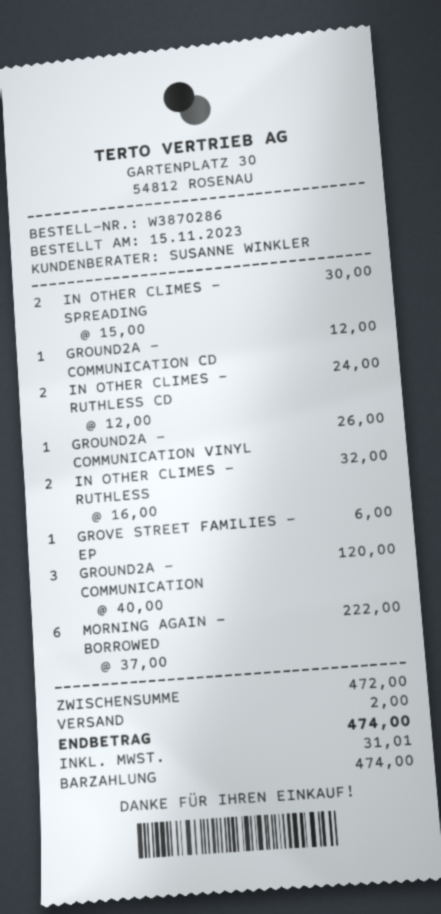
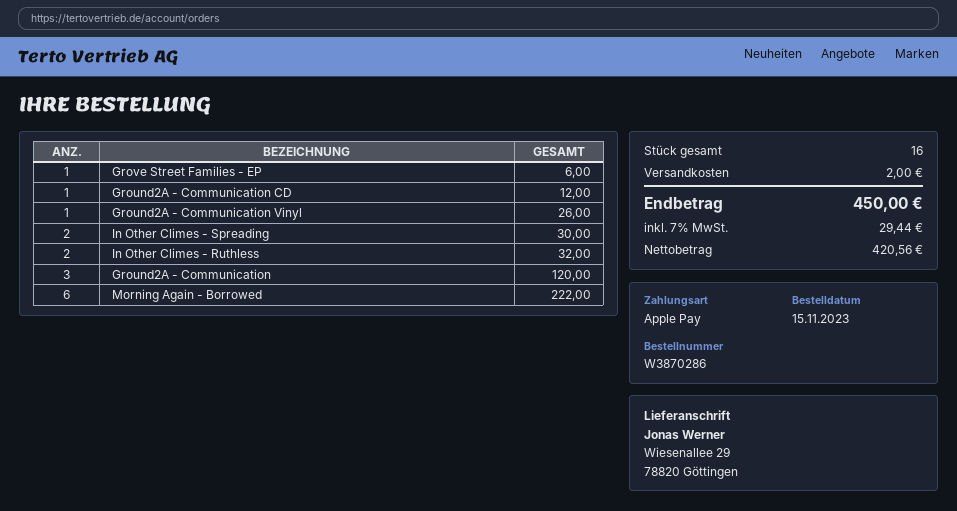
payment method: cash -> Apple Pay
IN OTHER CLIMES - RUTHLESS CD: 2 for 24.00 -> none
tax: 31.01 -> 29.44
total: 474.00 -> 450.00

